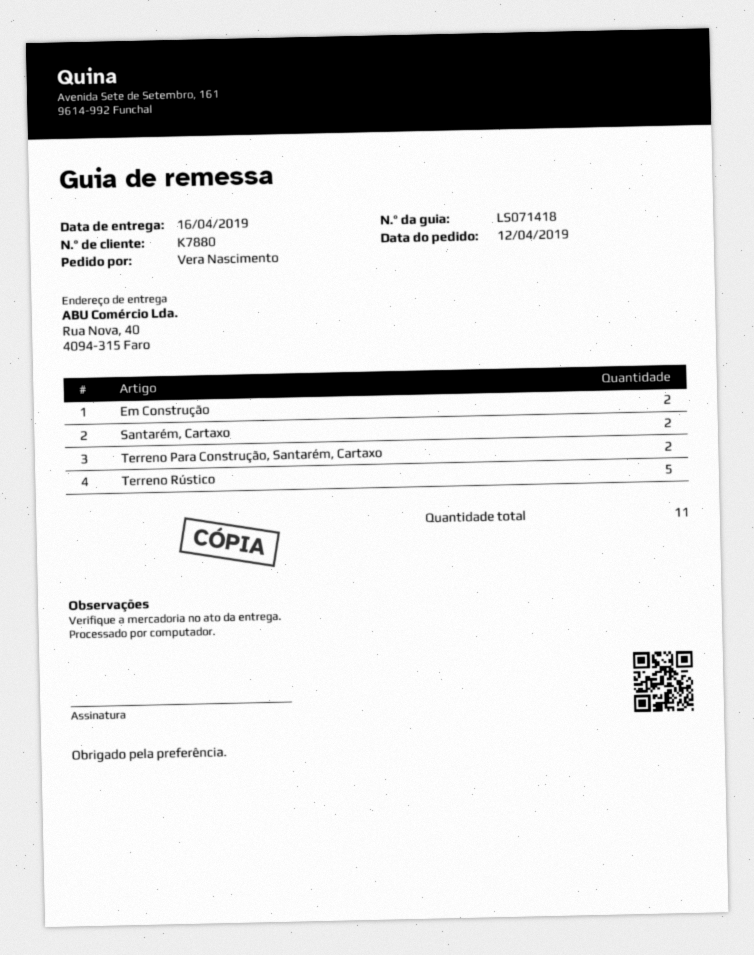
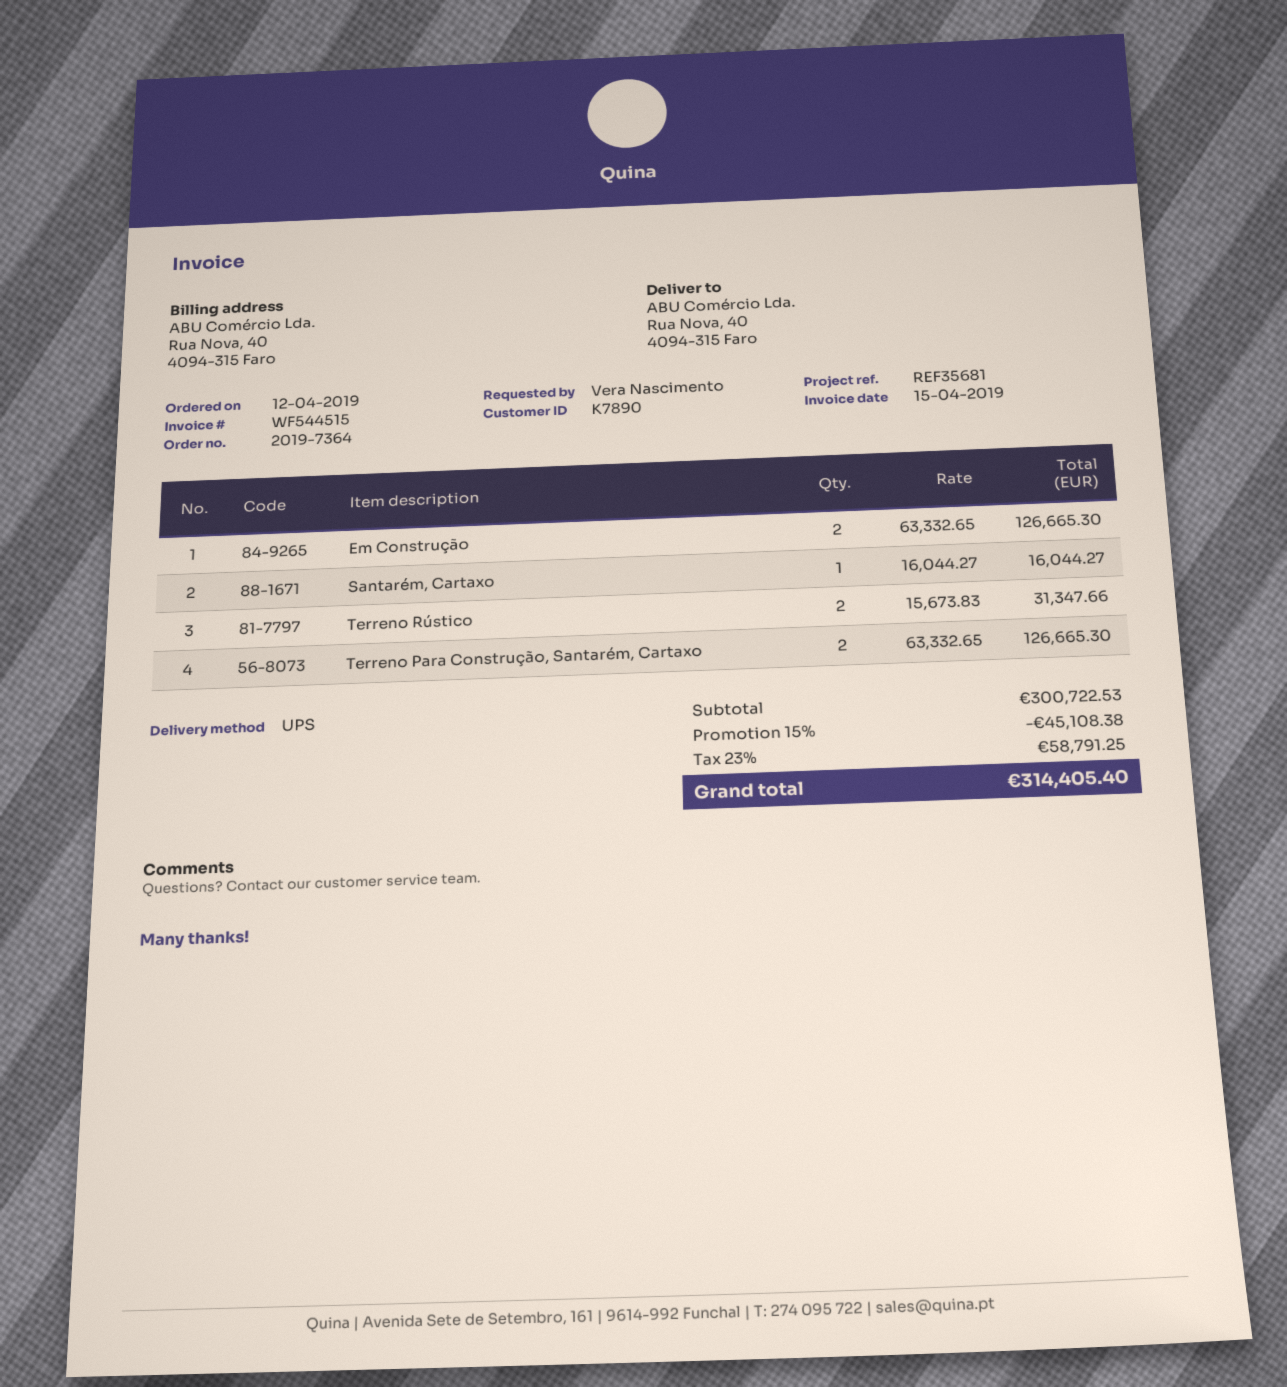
customer number: K7880 -> K7890
Santarém, Cartaxo: 2 -> 1
Terreno Rústico: 5 -> 2

